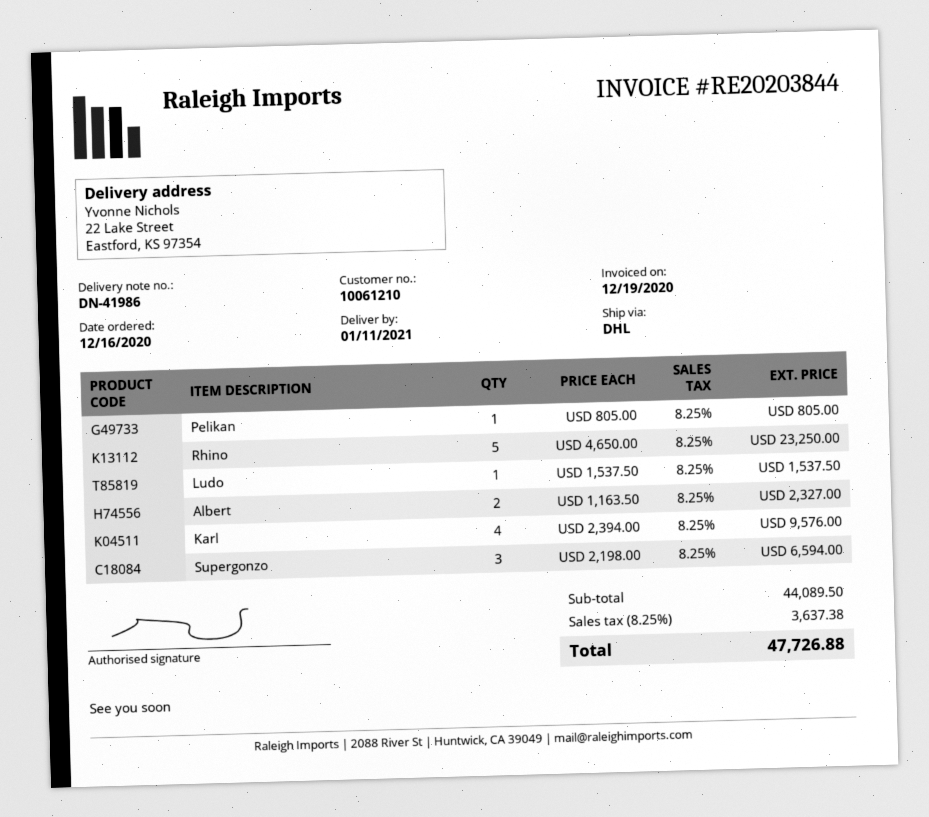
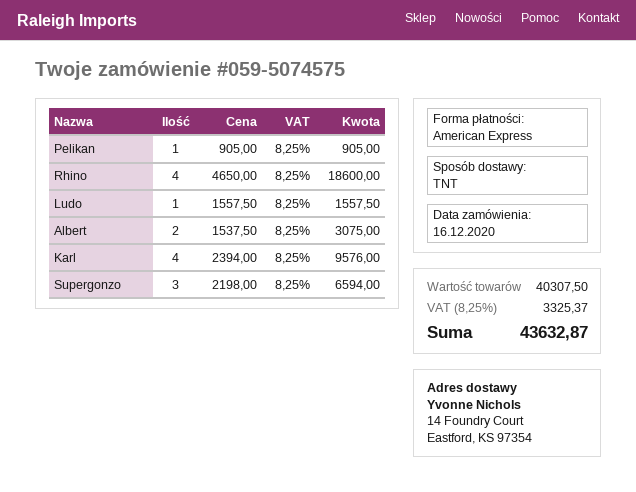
shipping method: DHL -> TNT
ship to: 22 Lake Street, Eastford, KS 97354 -> 14 Foundry Court, Eastford, KS 97354
Pelikan: 1 x 805.00 = 805.00 -> 1 x 905.00 = 905.00
Rhino: 5 x 4650.00 = 23250.00 -> 4 x 4650.00 = 18600.00
Ludo: 1 x 1537.50 = 1537.50 -> 1 x 1557.50 = 1557.50
Albert: 2 x 1163.50 = 2327.00 -> 2 x 1537.50 = 3075.00
subtotal: 44089.50 -> 40307.50
tax: 8.25% = 3637.38 -> 8.25% = 3325.37
total: 47726.88 -> 43632.87

